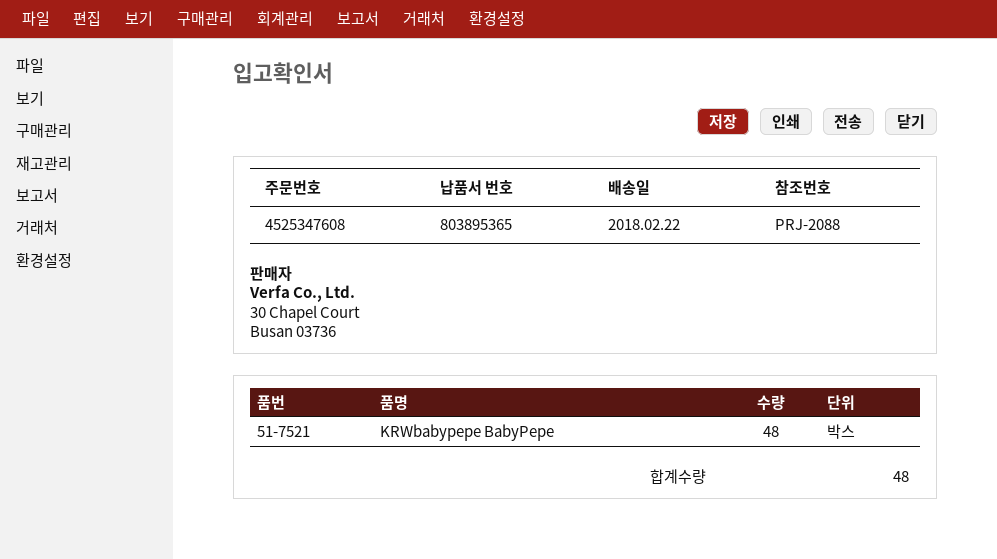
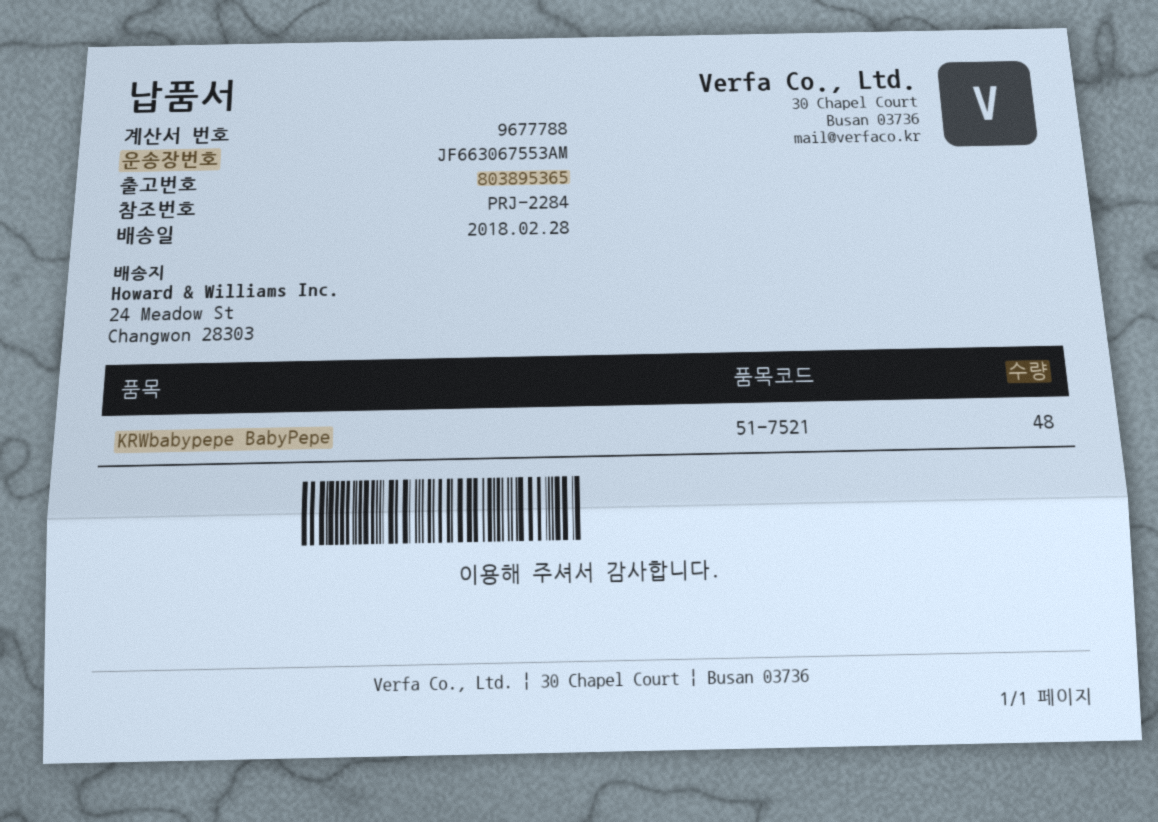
delivery date: 2018-02-22 -> 2018-02-28
reference: PRJ-2088 -> PRJ-2284

